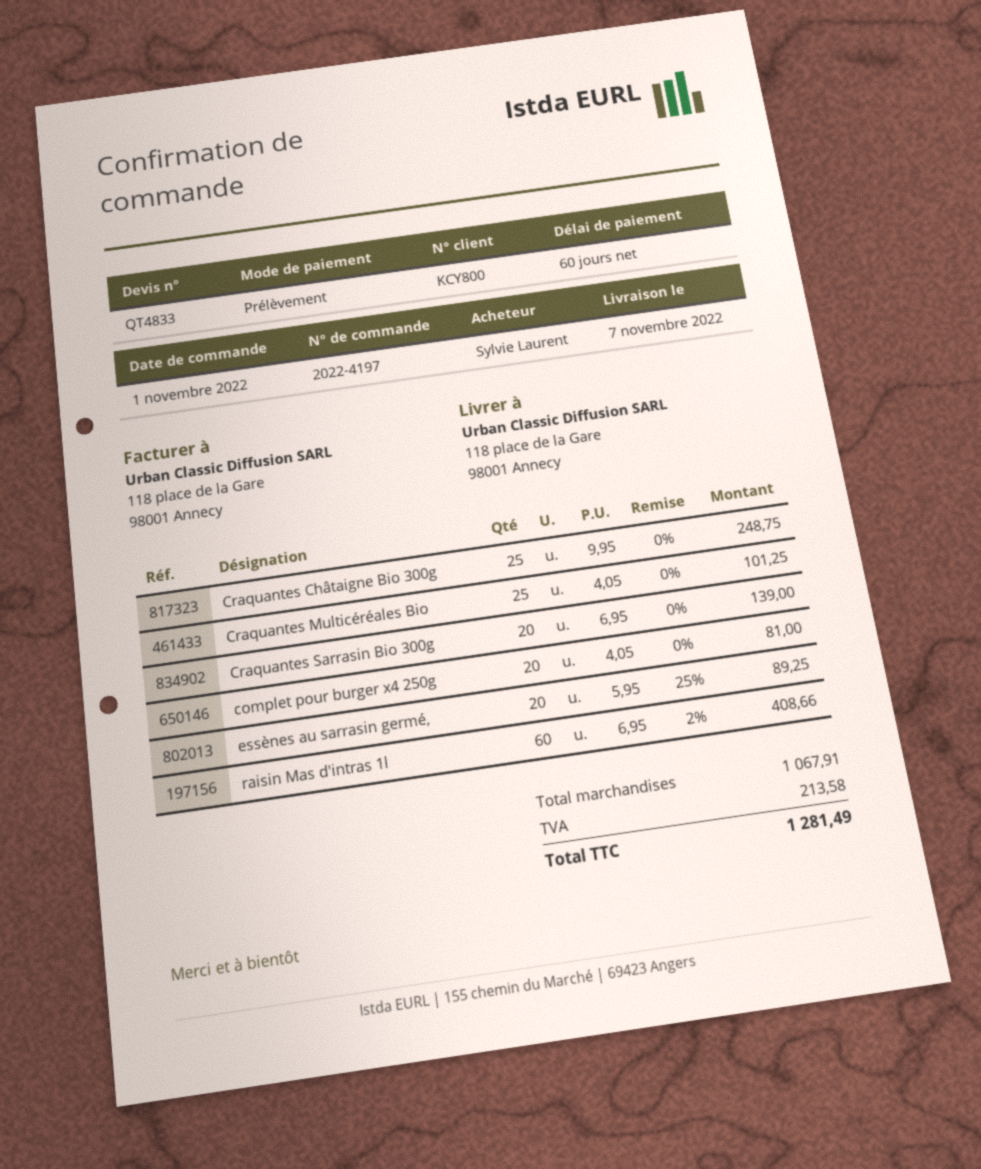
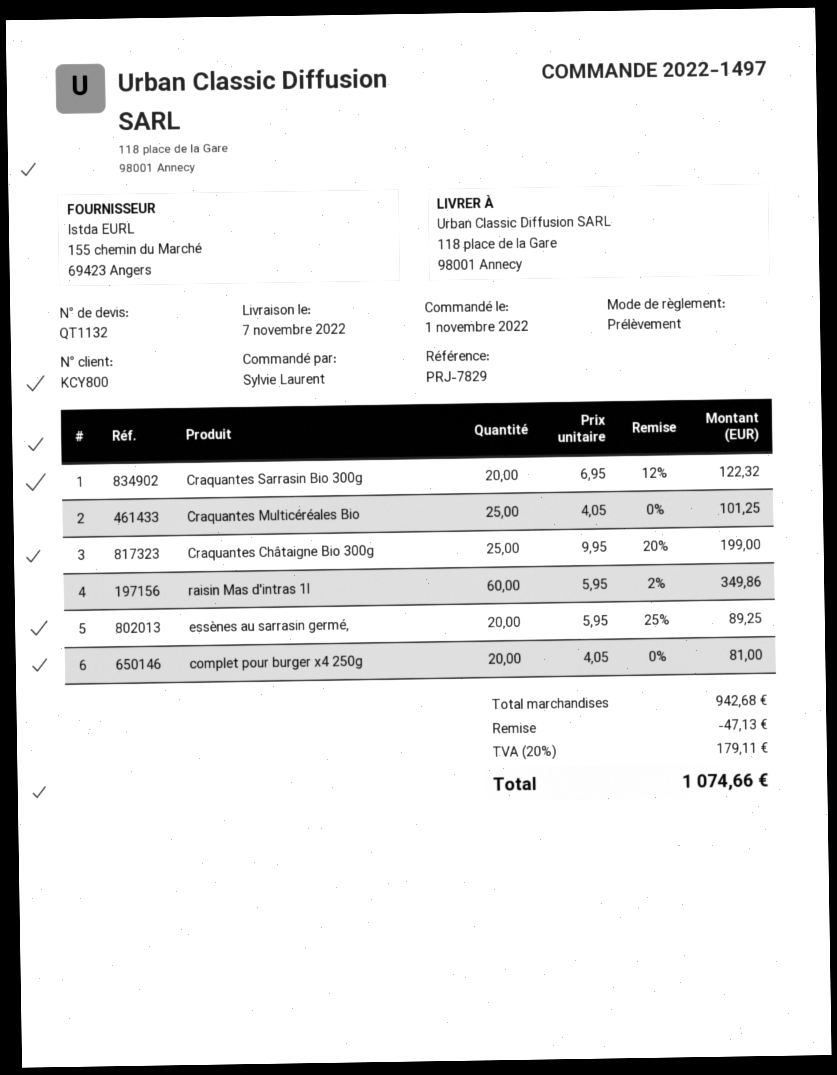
quote number: QT4833 -> QT1132
order number: 2022-4197 -> 2022-1497
Craquantes Châtaigne Bio 300g: 25 x 9.95 = 248.75 -> 25 x 9.95 - 20% = 199.00
Craquantes Sarrasin Bio 300g: 20 x 6.95 = 139.00 -> 20 x 6.95 - 12% = 122.32
raisin Mas d'intras 1l: 60 x 6.95 - 2% = 408.66 -> 60 x 5.95 - 2% = 349.86
subtotal: 1067.91 -> 942.68
discount: none -> 47.13
tax: 213.58 -> 179.11
total: 1281.49 -> 1074.66

